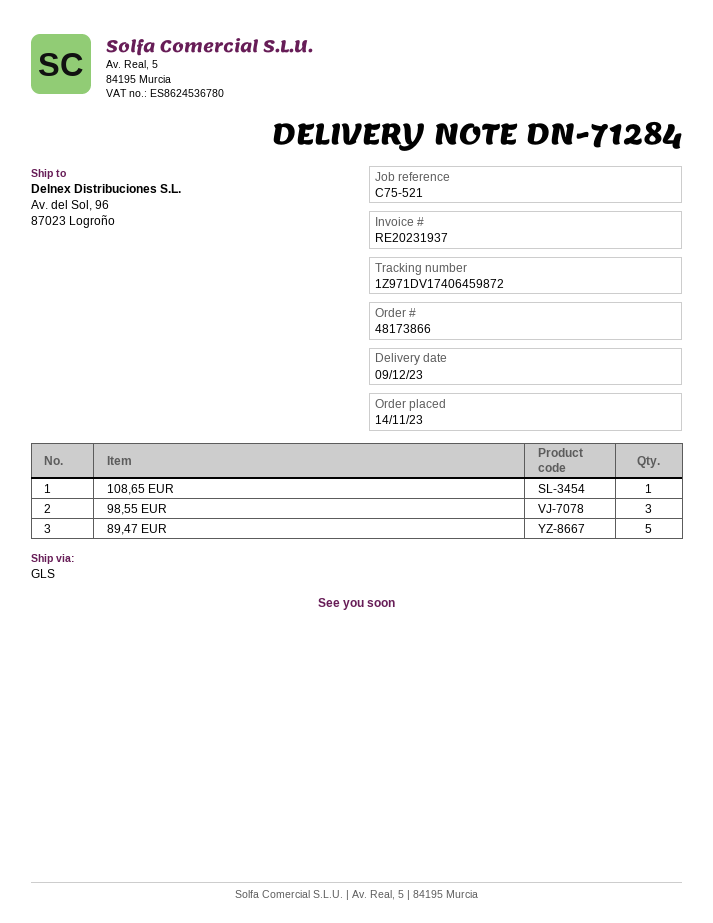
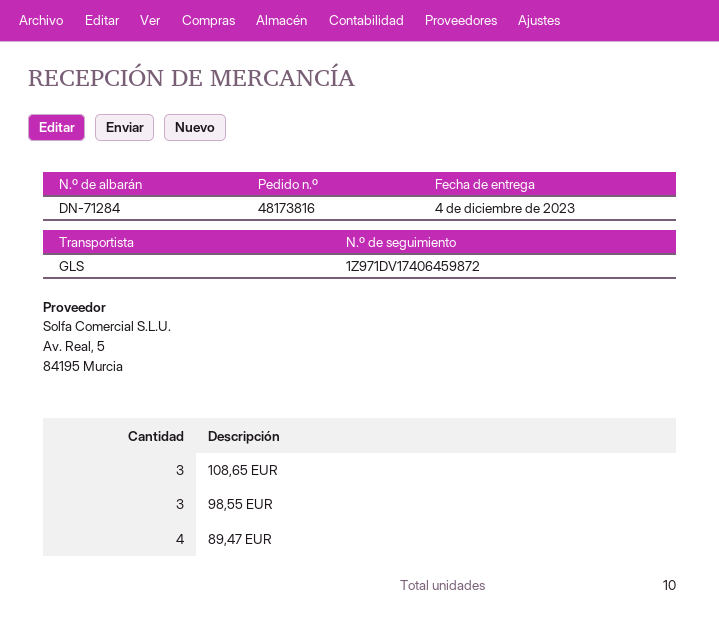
order number: 48173866 -> 48173816
delivery date: 2023-12-09 -> 2023-12-04
108,65 EUR: 1 -> 3
89,47 EUR: 5 -> 4

